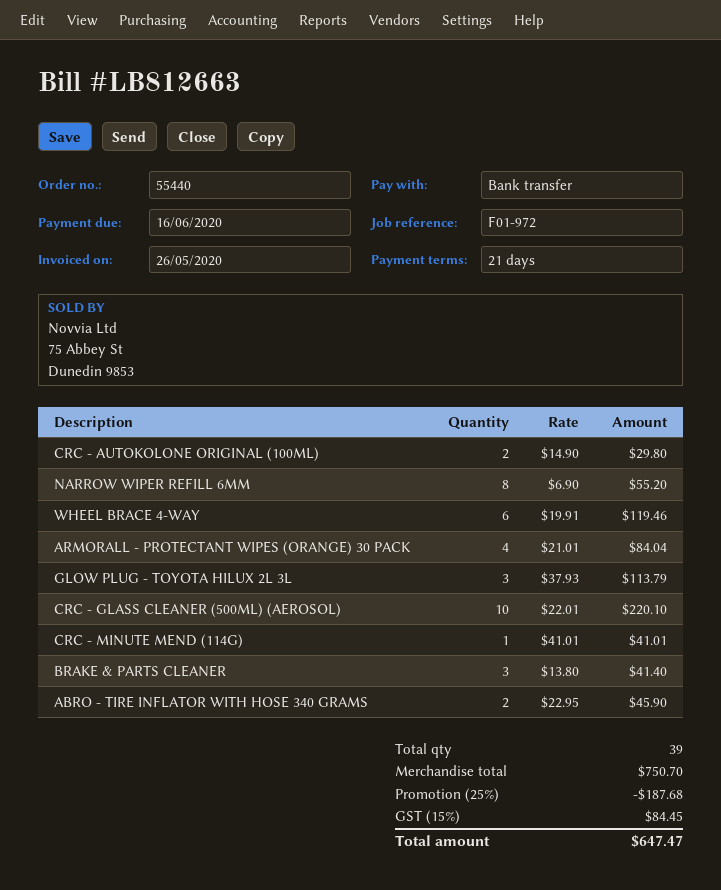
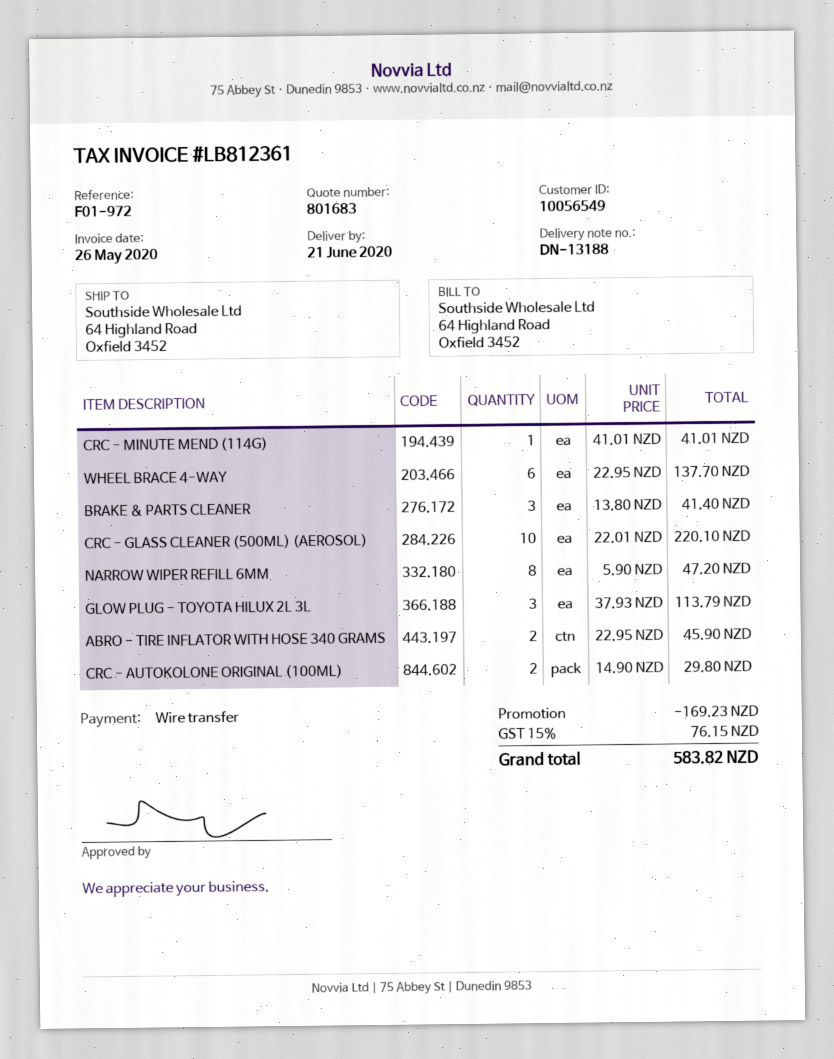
invoice number: LB812663 -> LB812361
NARROW WIPER REFILL 6MM: 8 x 6.90 = 55.20 -> 8 x 5.90 = 47.20
WHEEL BRACE 4-WAY: 6 x 19.91 = 119.46 -> 6 x 22.95 = 137.70
ARMORALL - PROTECTANT WIPES (ORANGE) 30 PACK: 4 x 21.01 = 84.04 -> none
discount: 187.68 -> 169.23
tax: 15% = 84.45 -> 15% = 76.15
total: 647.47 -> 583.82

